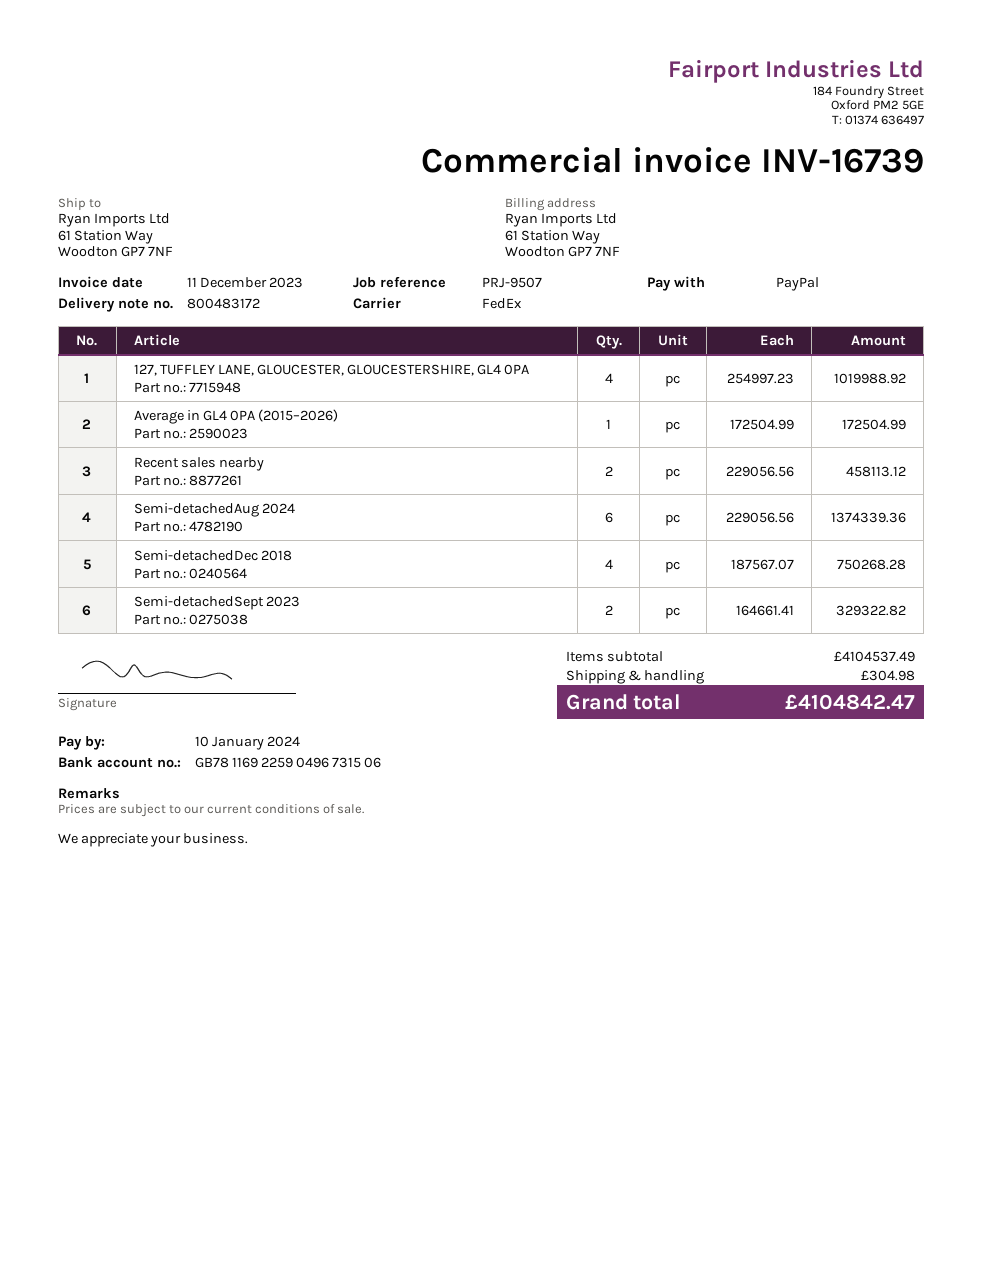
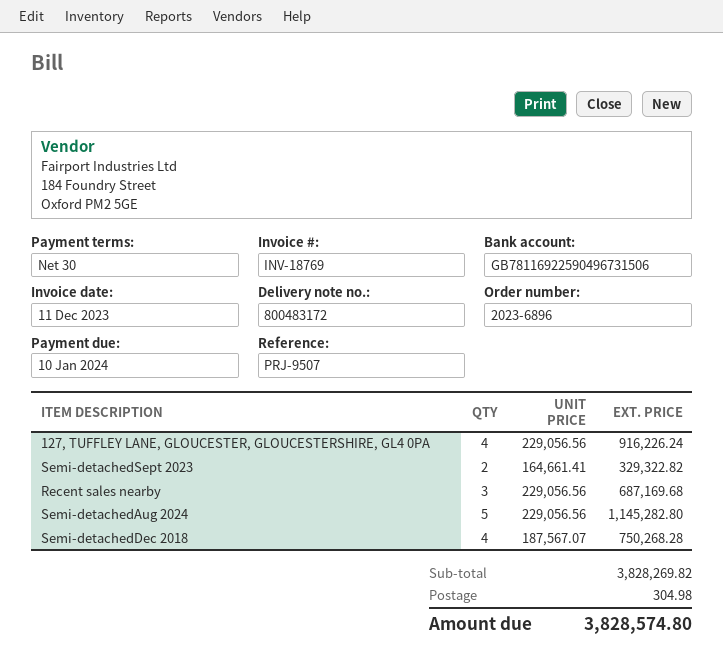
invoice number: INV-16739 -> INV-18769
127, TUFFLEY LANE, GLOUCESTER, GLOUCESTERSHIRE, GL4 0PA: 4 x 254997.23 = 1019988.92 -> 4 x 229056.56 = 916226.24
Average in GL4 0PA (2015–2026): 1 x 172504.99 = 172504.99 -> none
Recent sales nearby: 2 x 229056.56 = 458113.12 -> 3 x 229056.56 = 687169.68
Semi-detachedAug 2024: 6 x 229056.56 = 1374339.36 -> 5 x 229056.56 = 1145282.80
subtotal: 4104537.49 -> 3828269.82
total: 4104842.47 -> 3828574.80

